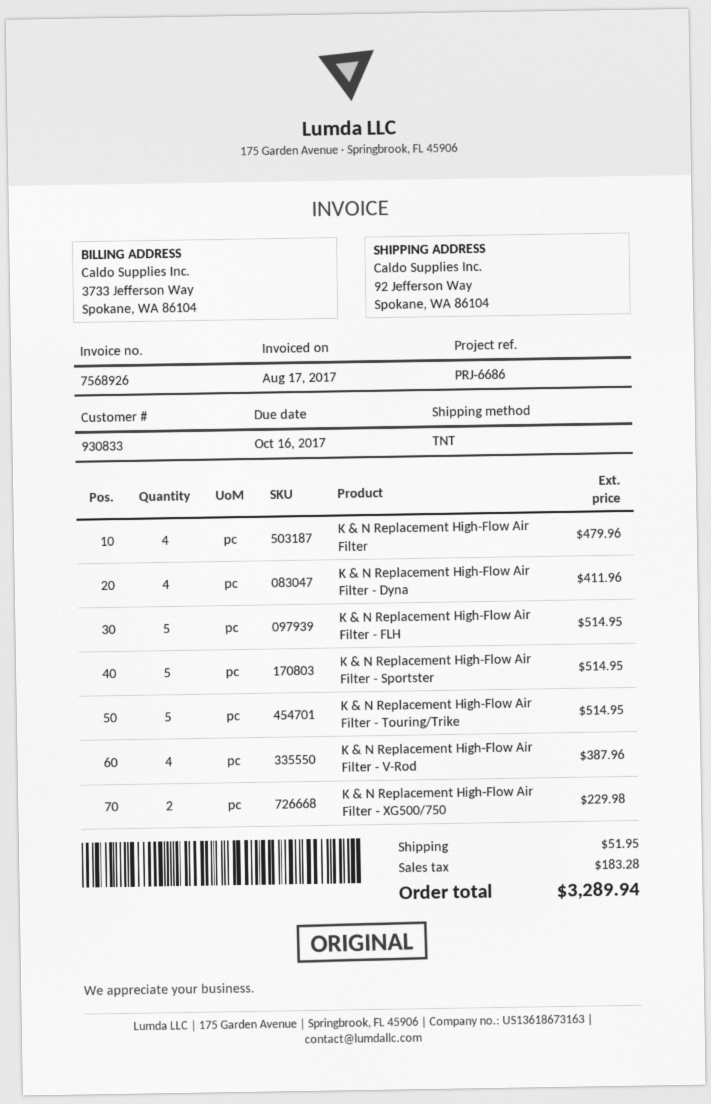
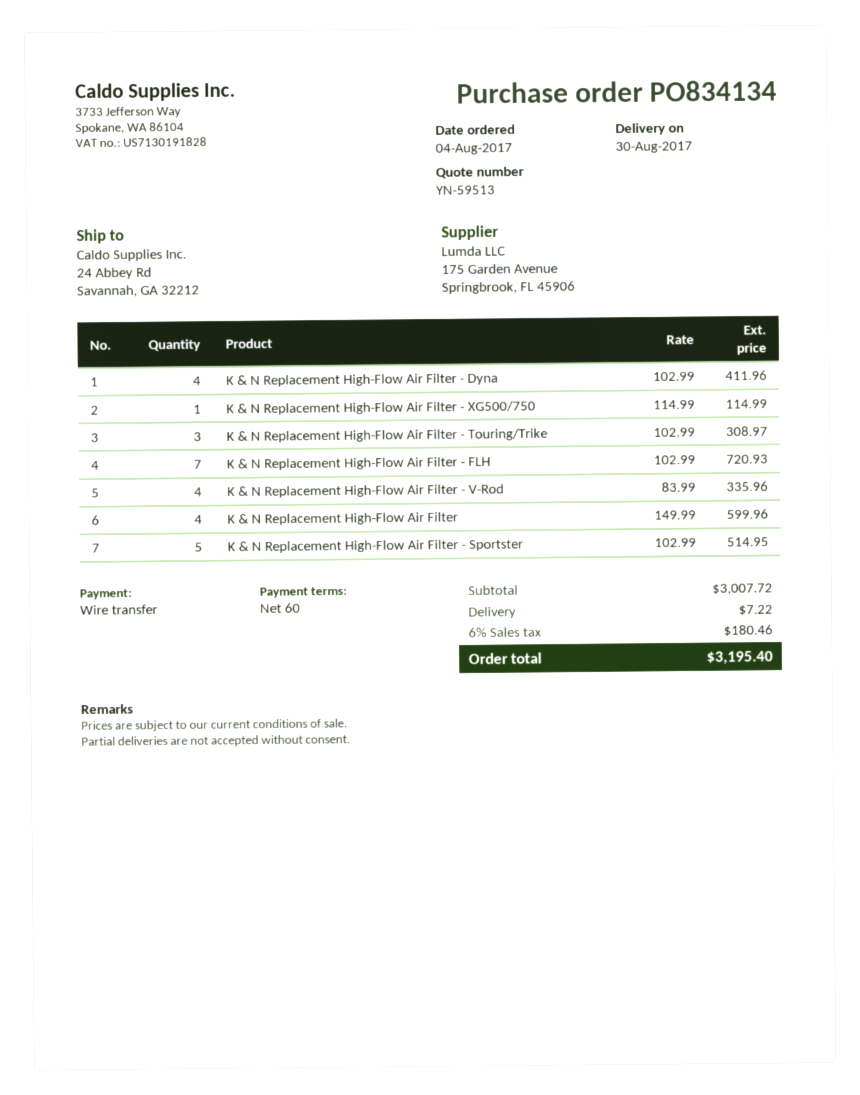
ship to: 92 Jefferson Way, Spokane, WA 86104 -> 24 Abbey Rd, Savannah, GA 32212
K & N Replacement High-Flow Air Filter: 4 for 479.96 -> 4 for 599.96
K & N Replacement High-Flow Air Filter - FLH: 5 for 514.95 -> 7 for 720.93
K & N Replacement High-Flow Air Filter - Touring/Trike: 5 for 514.95 -> 3 for 308.97
K & N Replacement High-Flow Air Filter - V-Rod: 4 for 387.96 -> 4 for 335.96
K & N Replacement High-Flow Air Filter - XG500/750: 2 for 229.98 -> 1 for 114.99
shipping: 51.95 -> 7.22
tax: 183.28 -> 180.46
total: 3289.94 -> 3195.40

